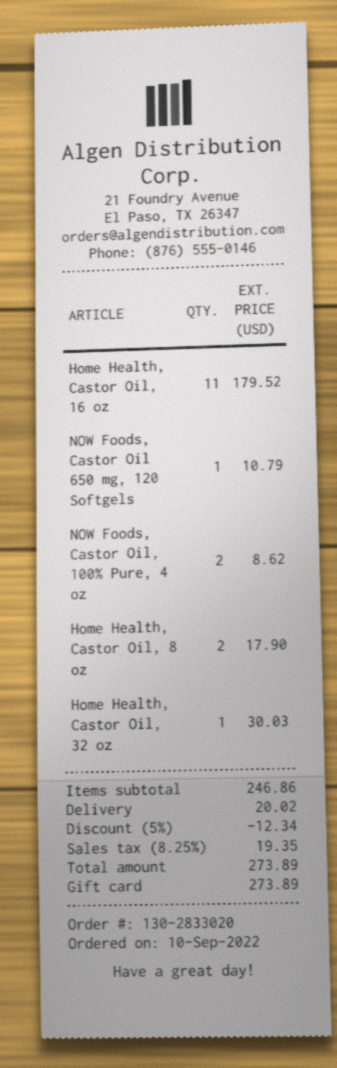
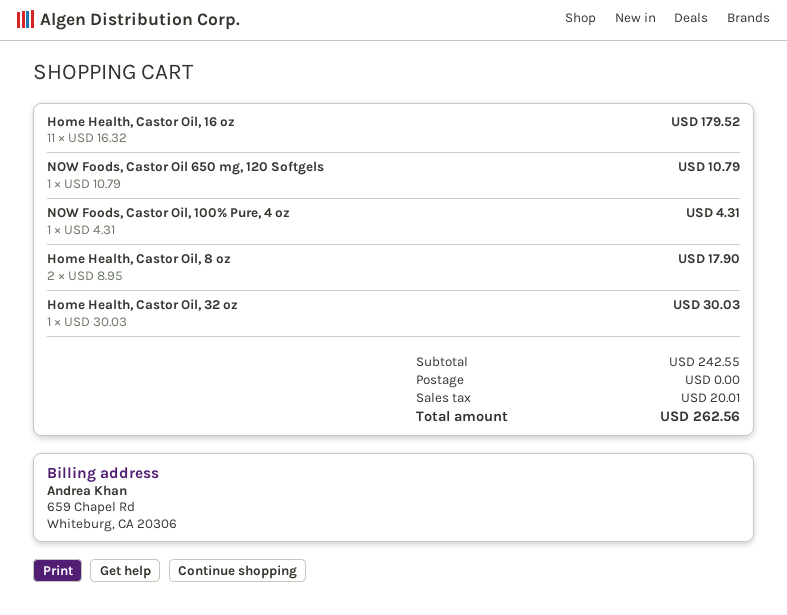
NOW Foods, Castor Oil, 100% Pure, 4 oz: 2 for 8.62 -> 1 for 4.31
subtotal: 246.86 -> 242.55
discount: 5% = 12.34 -> none
shipping: 20.02 -> 0.00
tax: 19.35 -> 20.01
total: 273.89 -> 262.56

